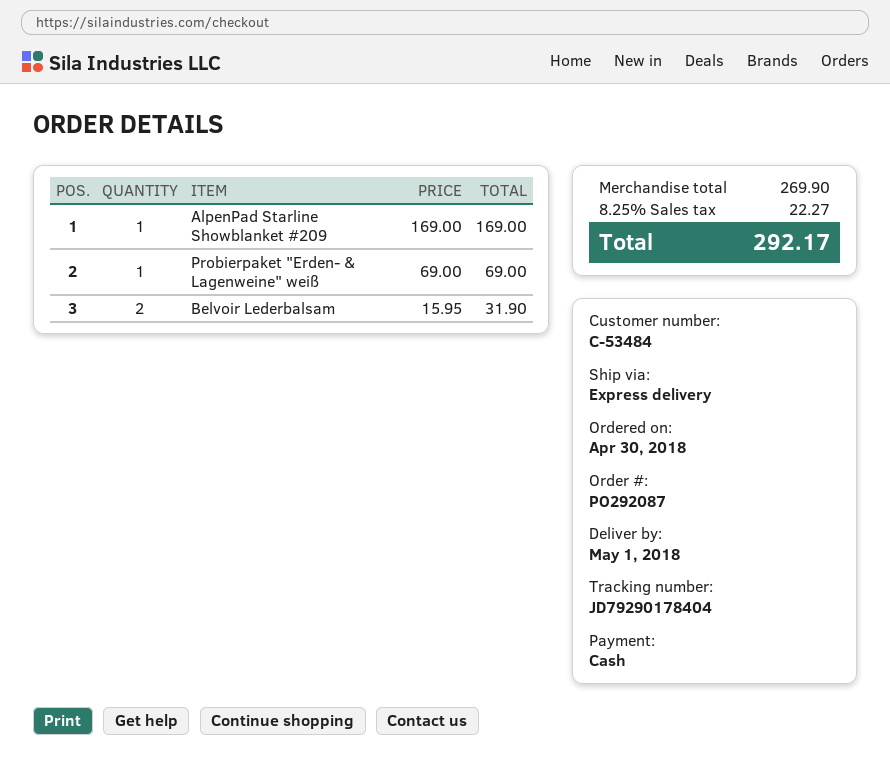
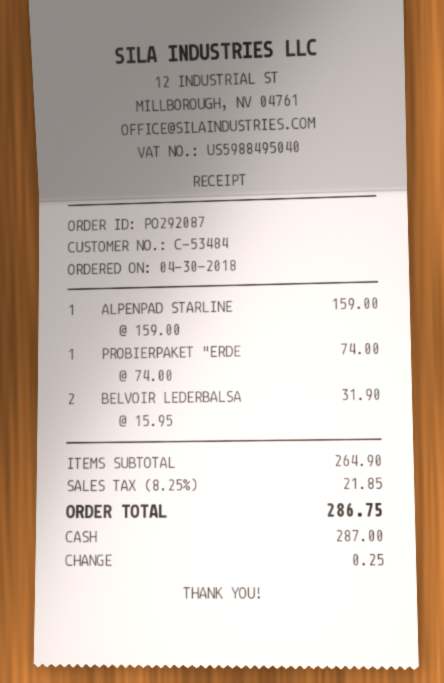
AlpenPad Starline Showblanket #209: 1 x 169.00 = 169.00 -> 1 x 159.00 = 159.00
Probierpaket "Erden- & Lagenweine" weiß: 1 x 69.00 = 69.00 -> 1 x 74.00 = 74.00
subtotal: 269.90 -> 264.90
tax: 8.25% = 22.27 -> 8.25% = 21.85
total: 292.17 -> 286.75

